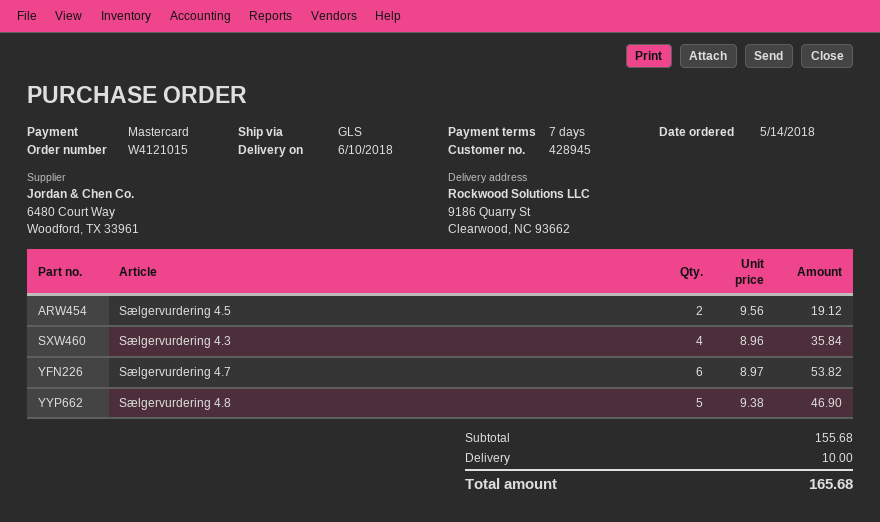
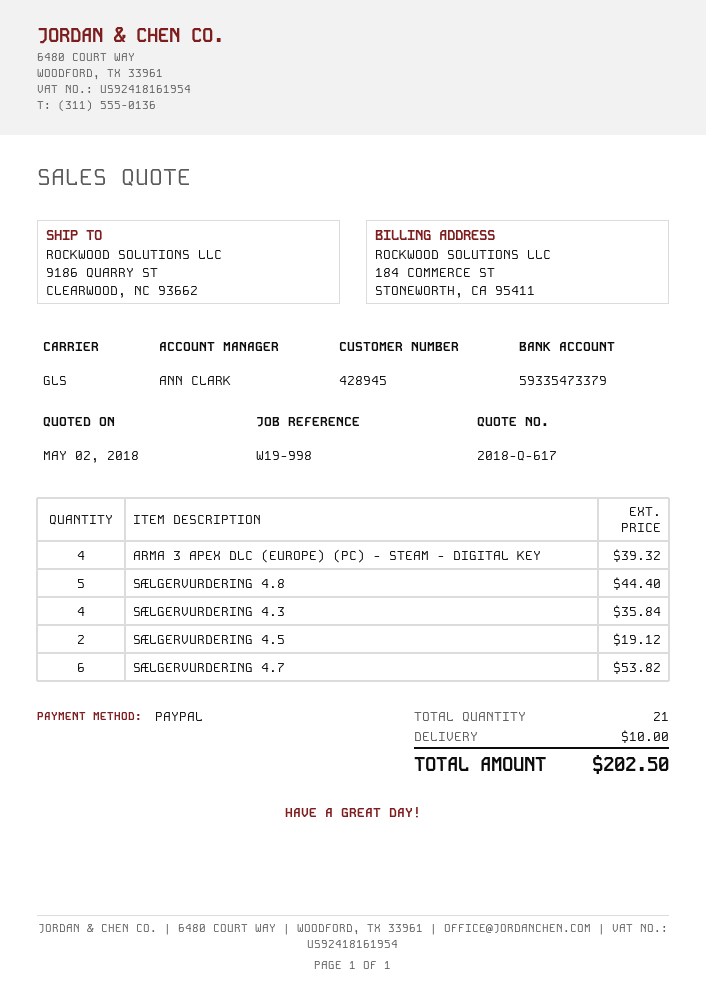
payment method: Mastercard -> PayPal
Sælgervurdering 4.8: 5 for 46.90 -> 5 for 44.40
ARMA 3 APEX DLC (EUROPE) (PC) - STEAM - DIGITAL KEY: none -> 4 for 39.32
total: 165.68 -> 202.50

